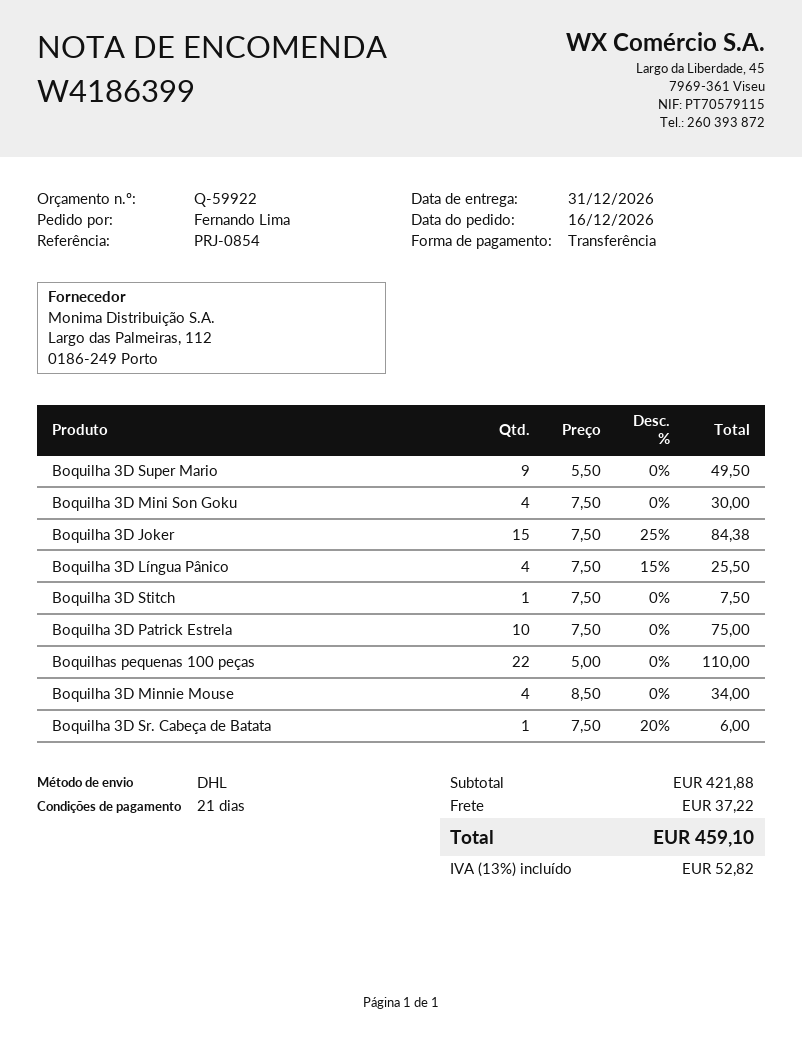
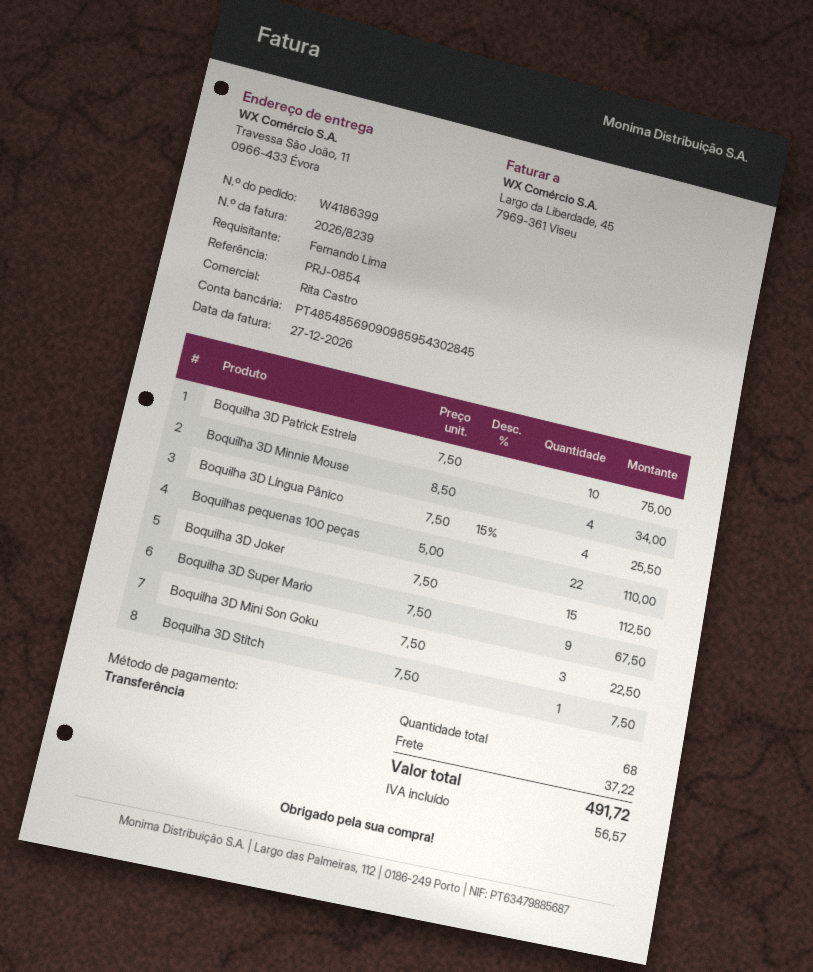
Boquilha 3D Super Mario: 9 x 5.50 = 49.50 -> 9 x 7.50 = 67.50
Boquilha 3D Mini Son Goku: 4 x 7.50 = 30.00 -> 3 x 7.50 = 22.50
Boquilha 3D Joker: 15 x 7.50 - 25% = 84.38 -> 15 x 7.50 = 112.50
Boquilha 3D Sr. Cabeça de Batata: 1 x 7.50 - 20% = 6.00 -> none
tax: 52.82 -> 56.57
total: 459.10 -> 491.72

